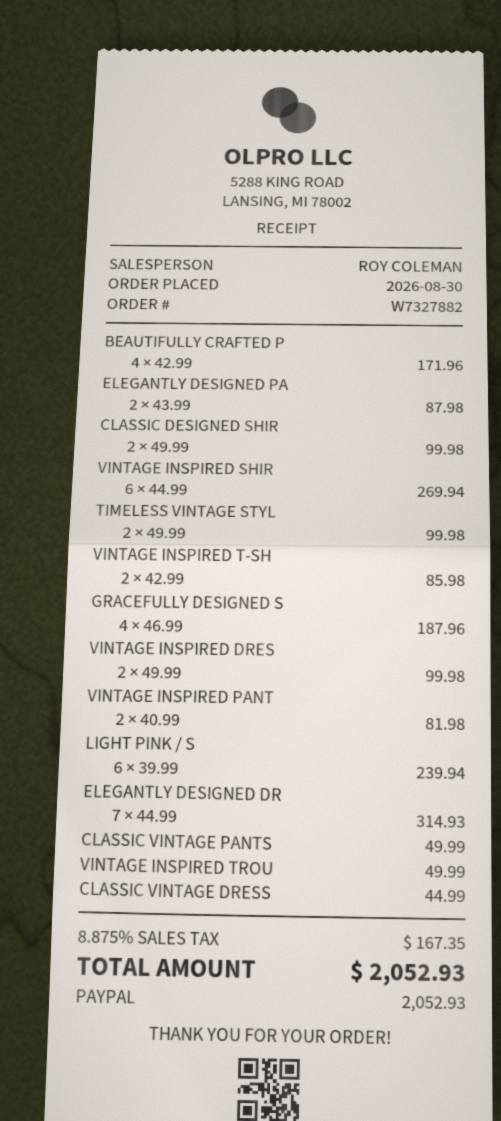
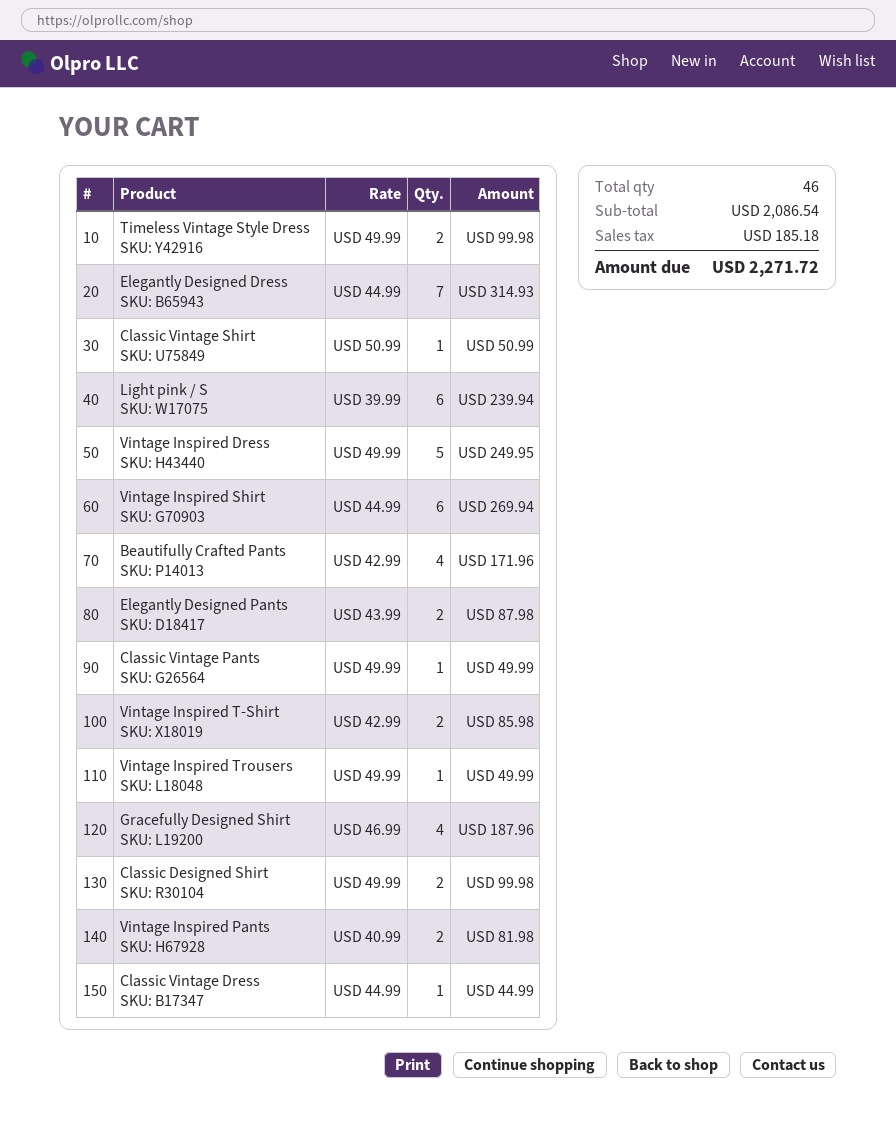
VINTAGE INSPIRED DRES: 2 x 49.99 = 99.98 -> 5 x 49.99 = 249.95
Classic Vintage Shirt: none -> 1 x 50.99 = 50.99
tax: 167.35 -> 185.18
total: 2052.93 -> 2271.72

